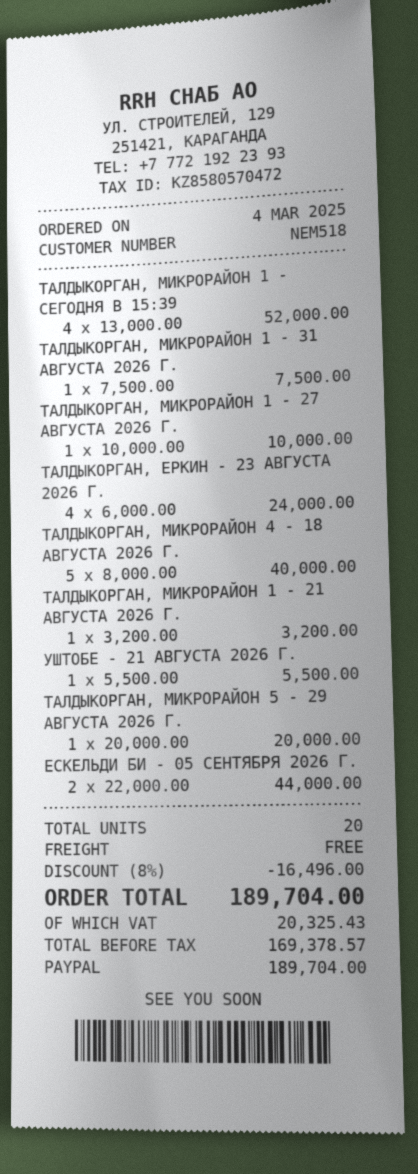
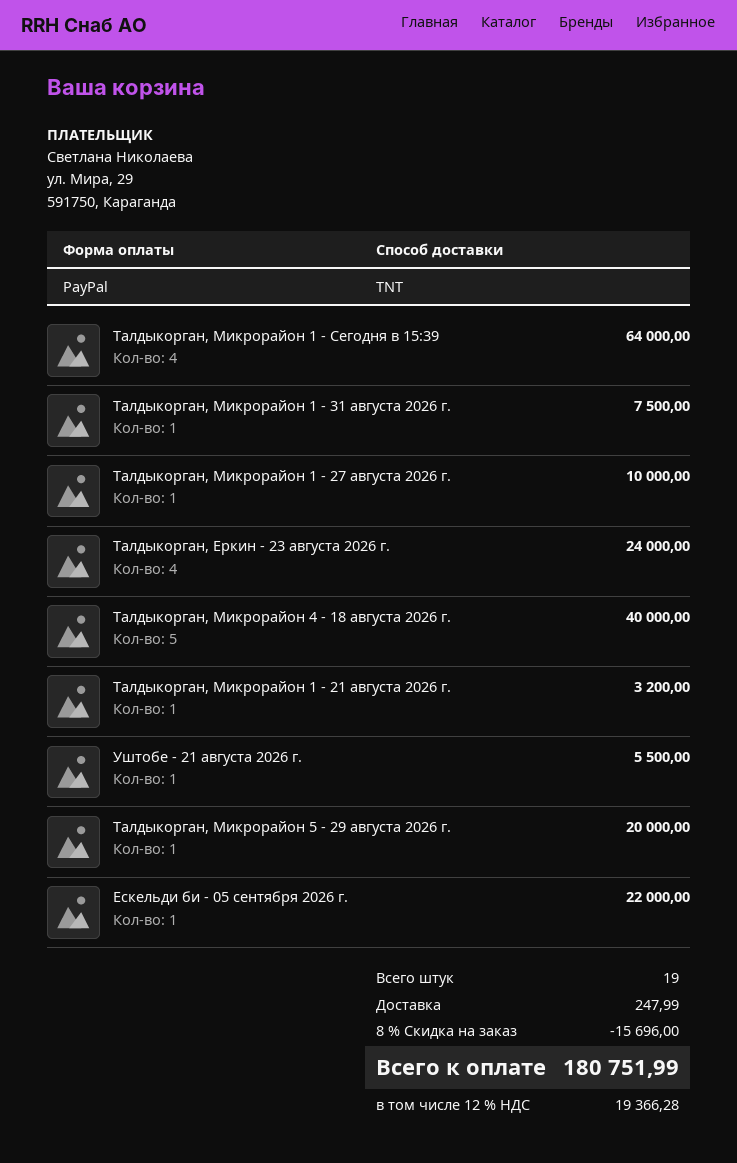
ТАЛДЫКОРГАН, МИКРОРАЙОН 1 - СЕГОДНЯ В 15:39: 4 for 52000.00 -> 4 for 64000.00
ЕСКЕЛЬДИ БИ - 05 СЕНТЯБРЯ 2026 Г.: 2 for 44000.00 -> 1 for 22000.00
total quantity: 20 -> 19
discount: 8% = 16496.00 -> 8% = 15696.00
shipping: 0.00 -> 247.99
tax: 20325.43 -> 19366.28
total: 189704.00 -> 180751.99

